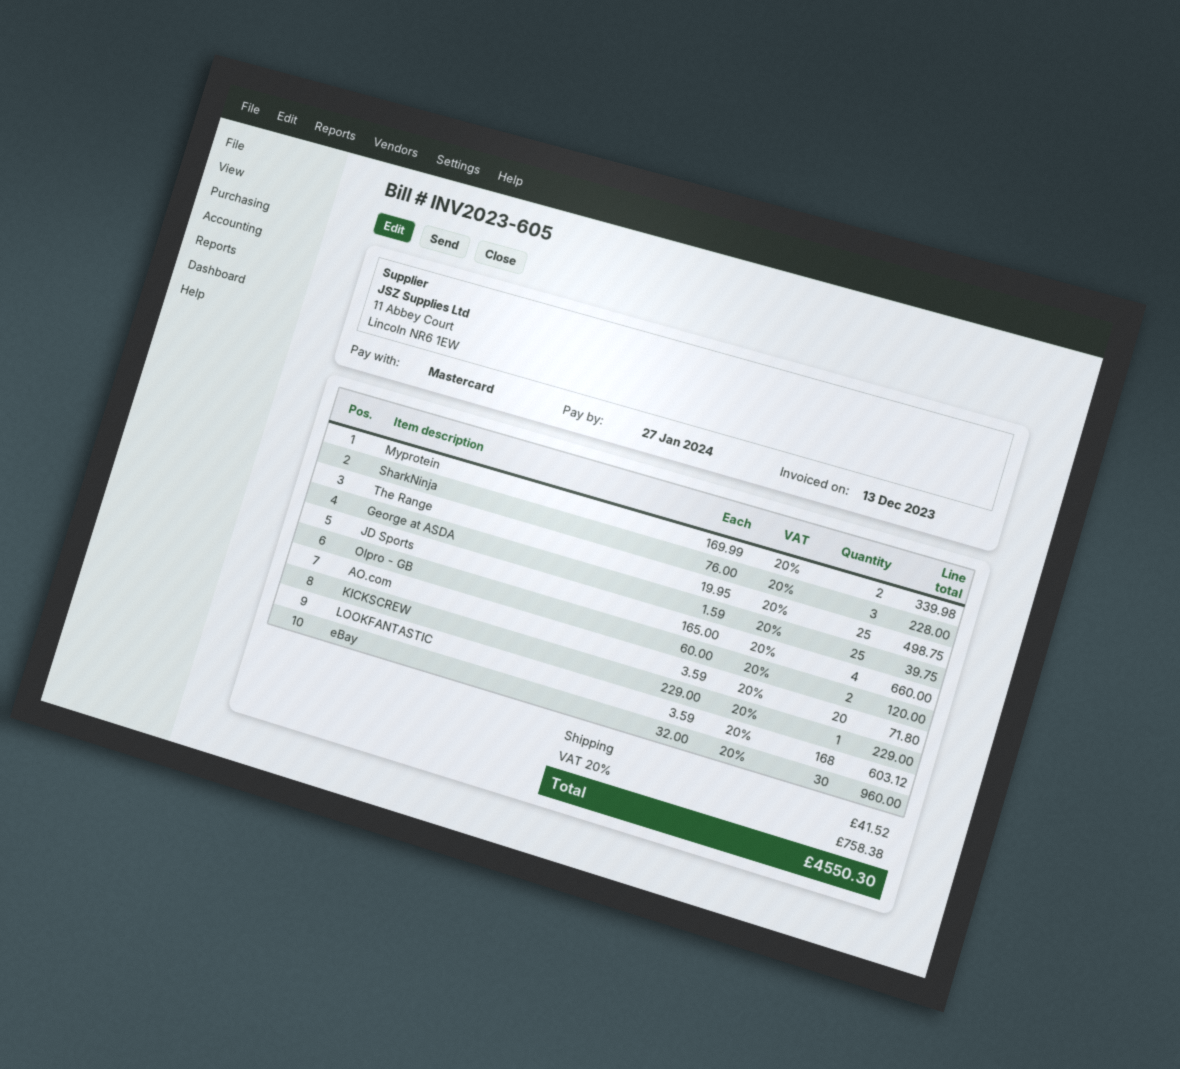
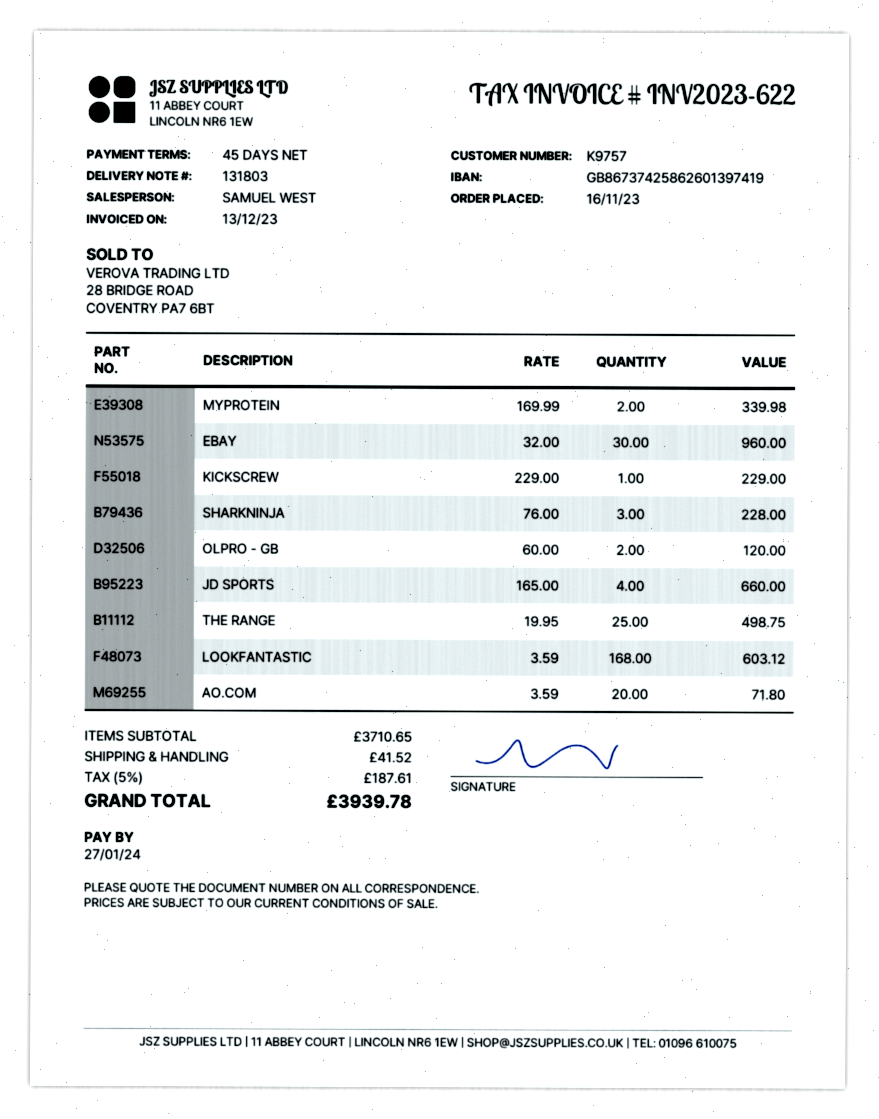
invoice number: INV2023-605 -> INV2023-622
George at ASDA: 25 x 1.59 = 39.75 -> none
tax: 20% = 758.38 -> 5% = 187.61
total: 4550.30 -> 3939.78

